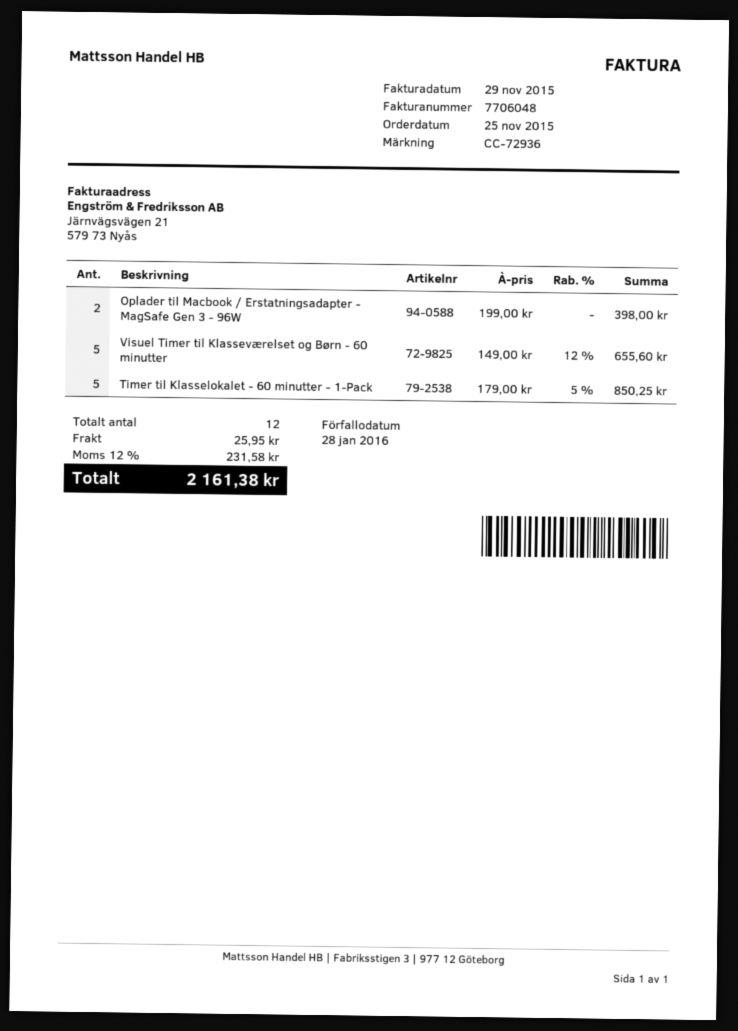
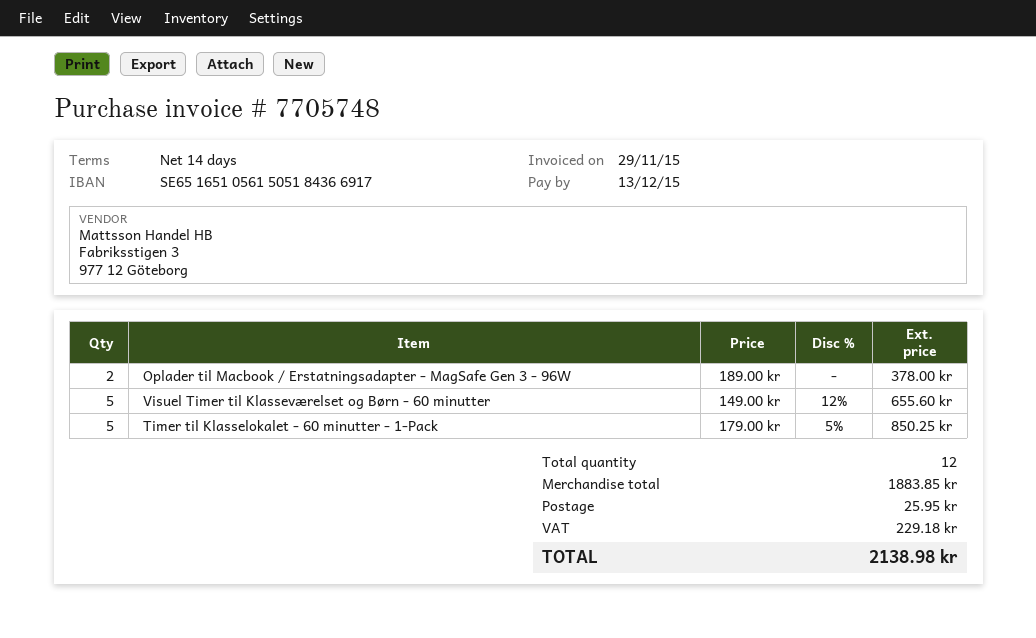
invoice number: 7706048 -> 7705748
due date: 2016-01-28 -> 2015-12-13
Oplader til Macbook / Erstatningsadapter - MagSafe Gen 3 - 96W: 2 x 199.00 = 398.00 -> 2 x 189.00 = 378.00
tax: 231.58 -> 229.18
total: 2161.38 -> 2138.98

